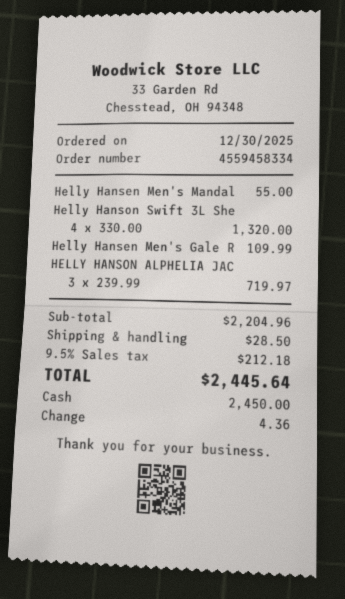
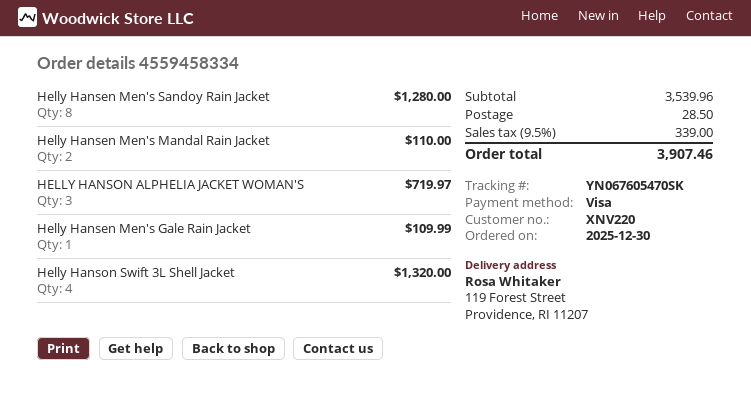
payment method: cash -> Visa
Helly Hansen Men's Mandal: 1 for 55.00 -> 2 for 110.00
Helly Hansen Men's Sandoy Rain Jacket: none -> 8 for 1280.00
subtotal: 2204.96 -> 3539.96
tax: 9.5% = 212.18 -> 9.5% = 339.00
total: 2445.64 -> 3907.46

